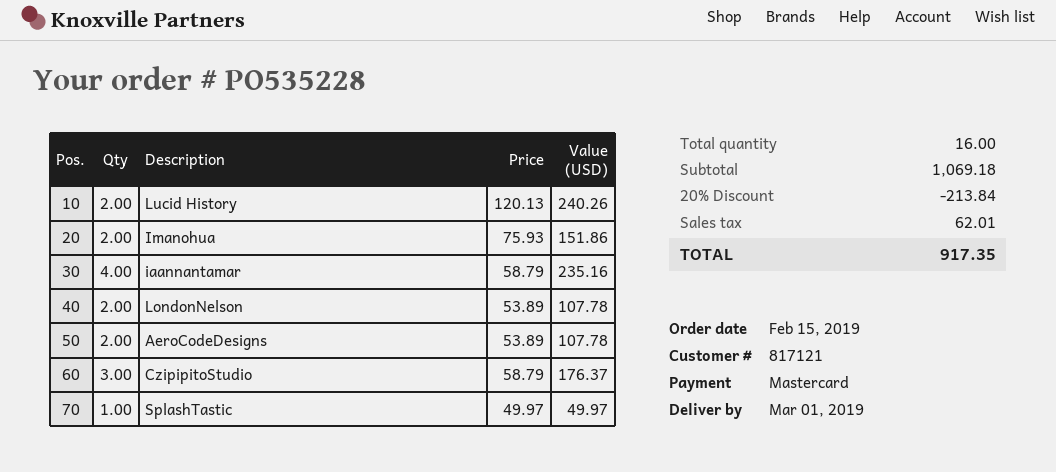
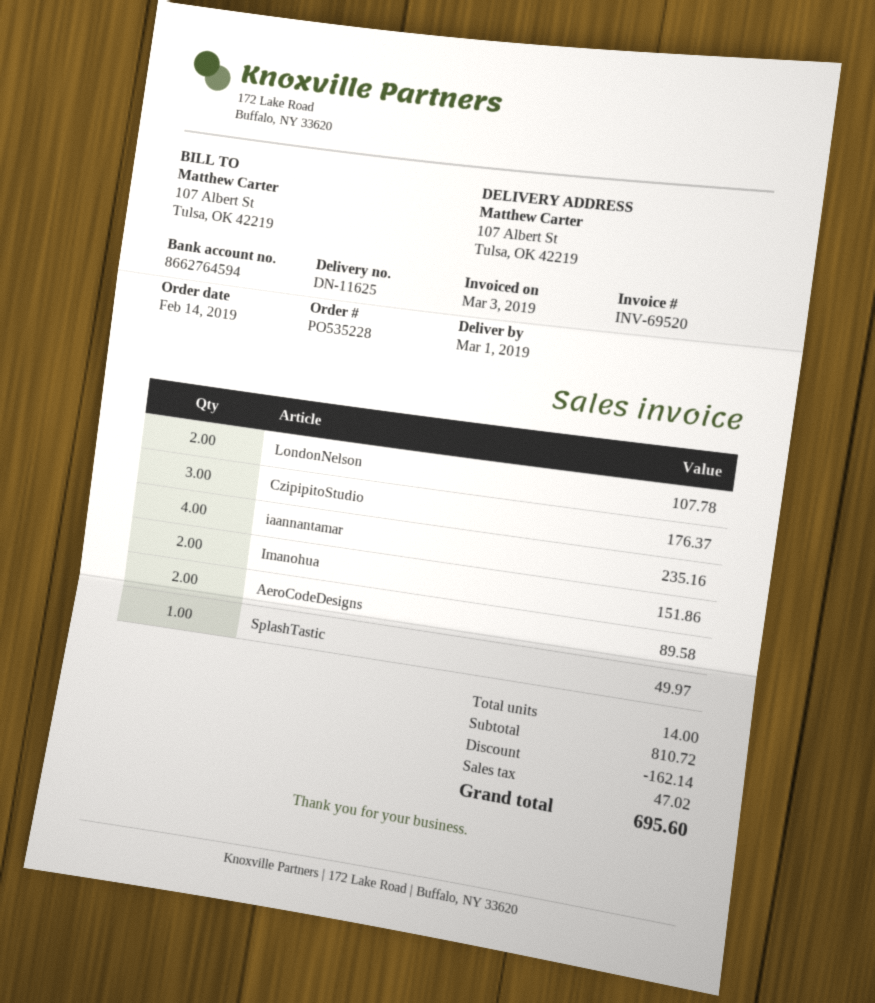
order date: 2019-02-15 -> 2019-02-14
Lucid History: 2 for 240.26 -> none
AeroCodeDesigns: 2 for 107.78 -> 2 for 89.58
total quantity: 16 -> 14
subtotal: 1069.18 -> 810.72
discount: 213.84 -> 162.14
tax: 62.01 -> 47.02
total: 917.35 -> 695.60

